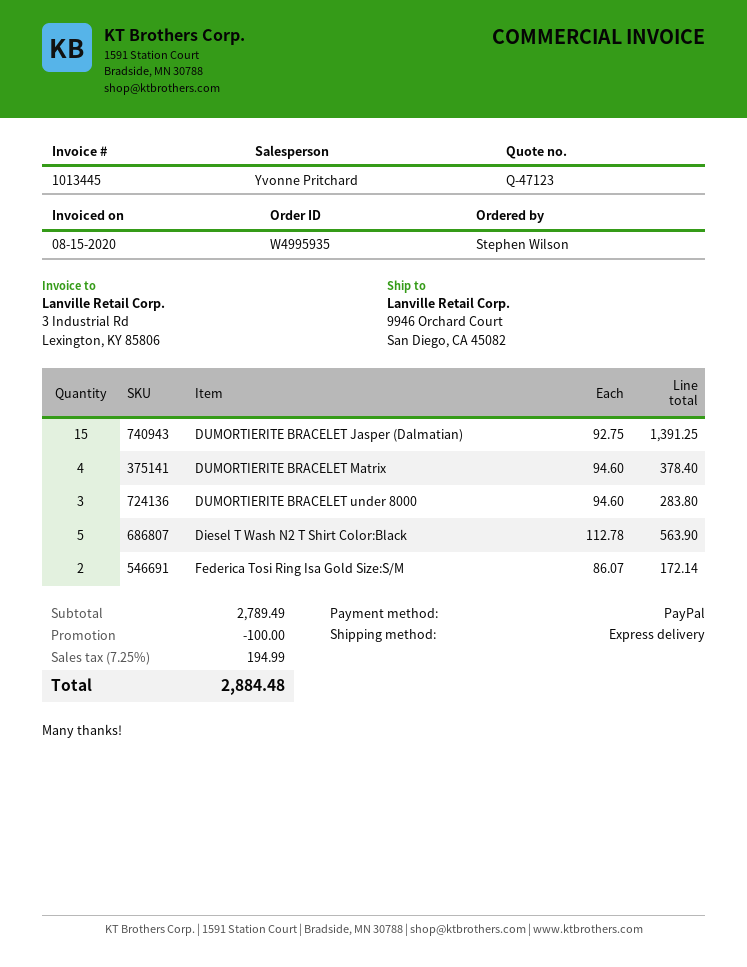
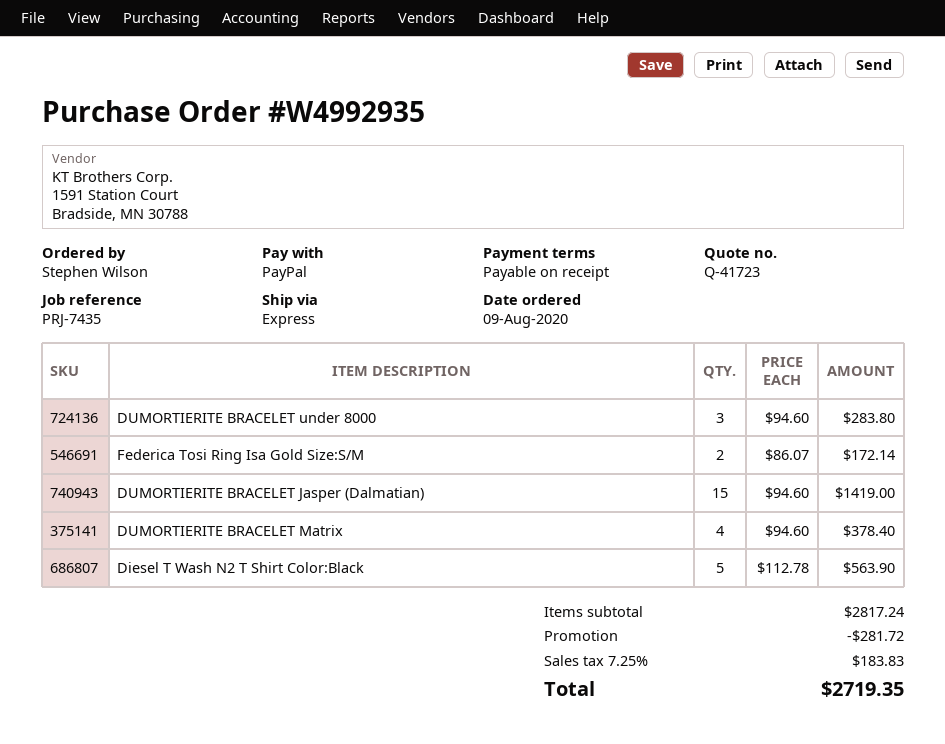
quote number: Q-47123 -> Q-41723
order number: W4995935 -> W4992935
DUMORTIERITE BRACELET Jasper (Dalmatian): 15 x 92.75 = 1391.25 -> 15 x 94.60 = 1419.00
subtotal: 2789.49 -> 2817.24
discount: 100.00 -> 281.72
tax: 7.25% = 194.99 -> 7.25% = 183.83
total: 2884.48 -> 2719.35

